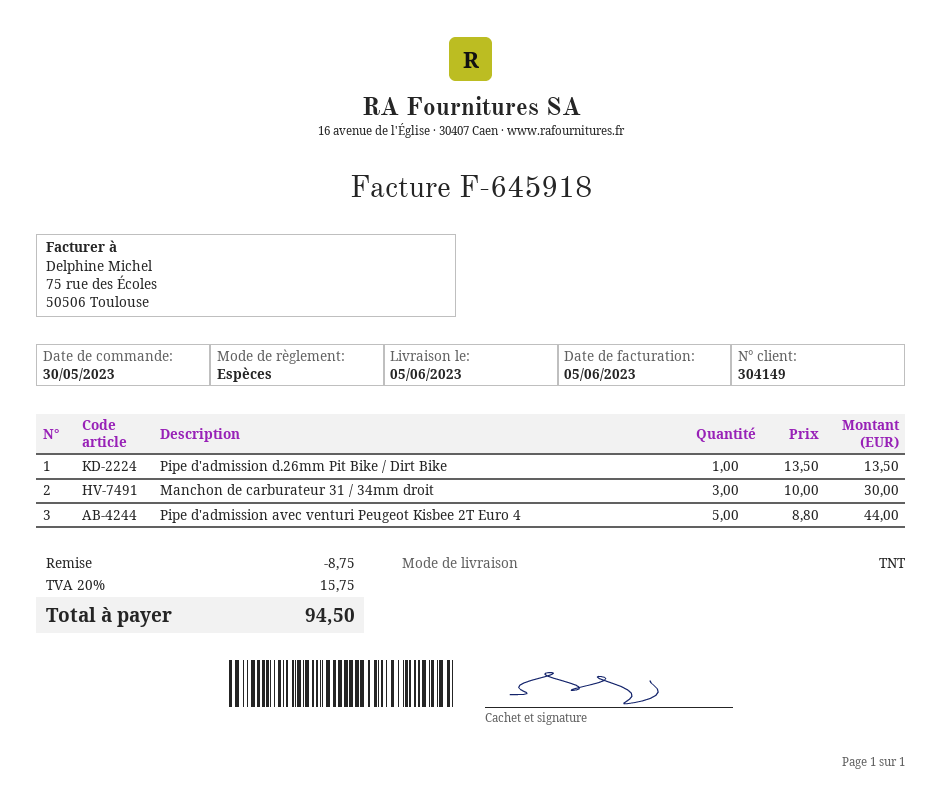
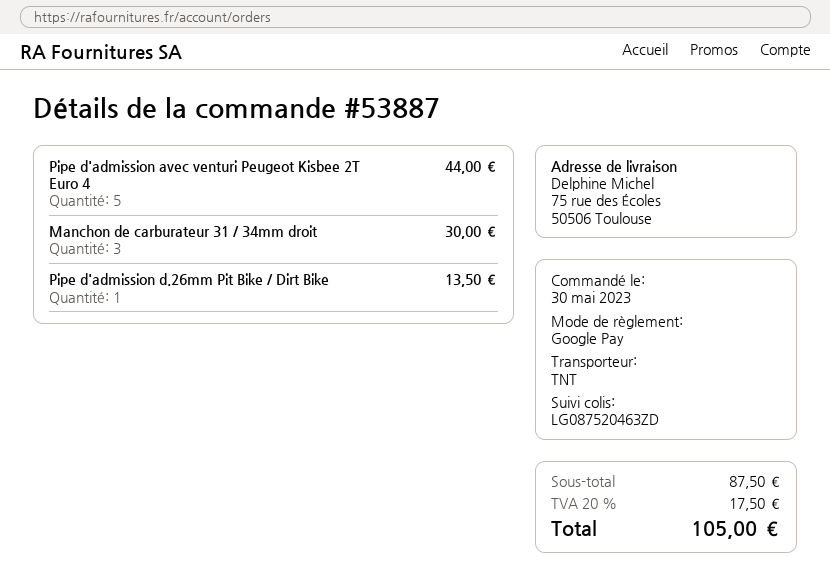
payment method: cash -> Google Pay
discount: 8.75 -> none
tax: 20% = 15.75 -> 20% = 17.50
total: 94.50 -> 105.00

